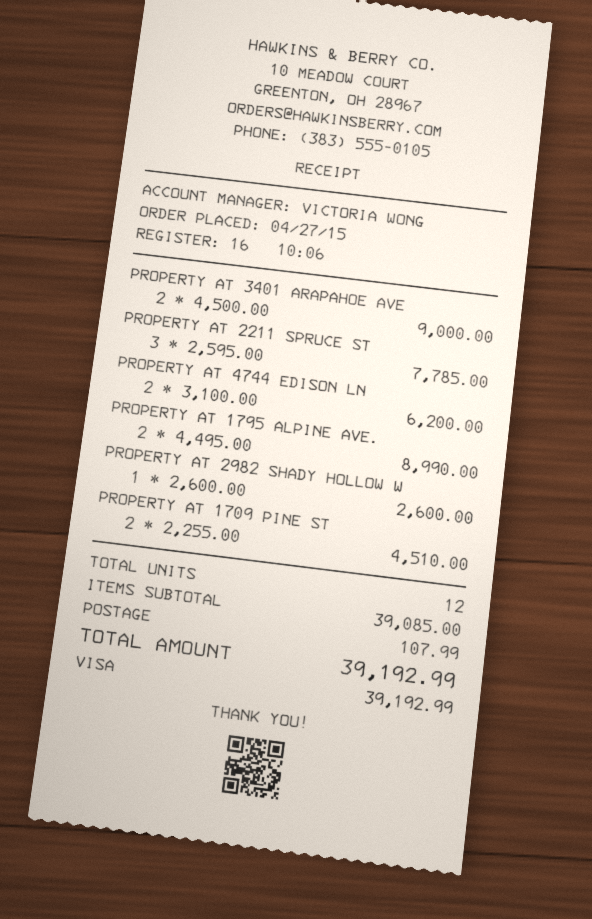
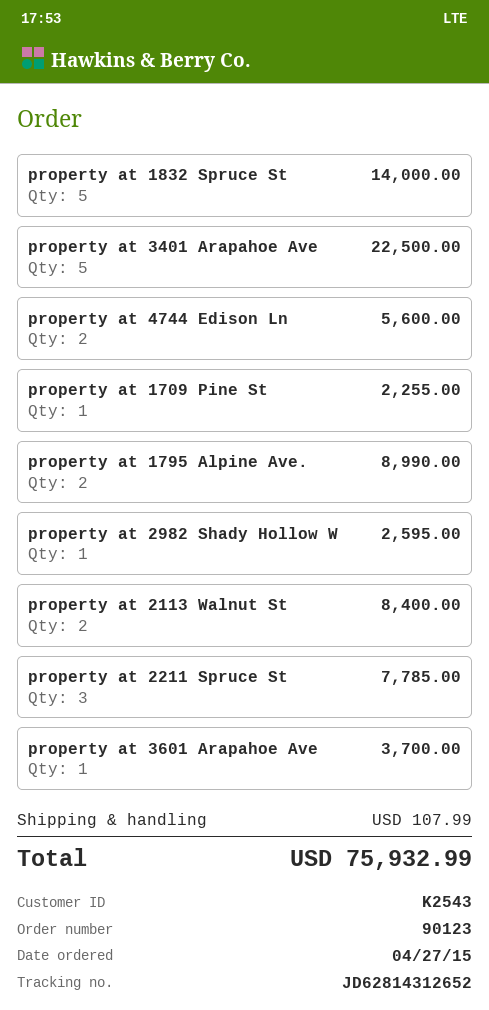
PROPERTY AT 3401 ARAPAHOE AVE: 2 for 9000.00 -> 5 for 22500.00
PROPERTY AT 4744 EDISON LN: 2 for 6200.00 -> 2 for 5600.00
PROPERTY AT 2982 SHADY HOLLOW W: 1 for 2600.00 -> 1 for 2595.00
PROPERTY AT 1709 PINE ST: 2 for 4510.00 -> 1 for 2255.00
property at 1832 Spruce St: none -> 5 for 14000.00
property at 2113 Walnut St: none -> 2 for 8400.00
property at 3601 Arapahoe Ave: none -> 1 for 3700.00
total: 39192.99 -> 75932.99

